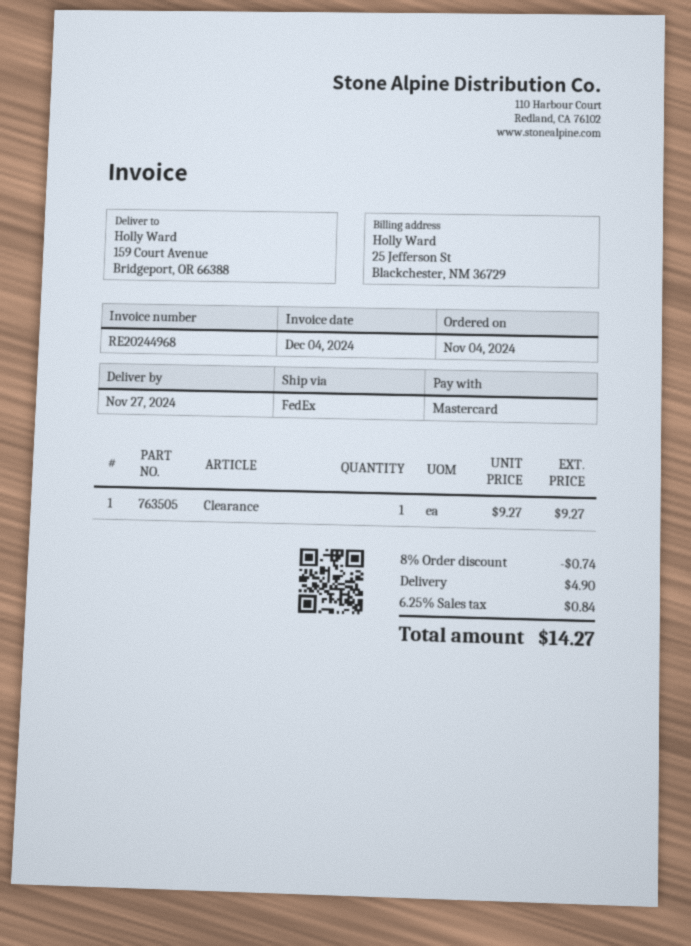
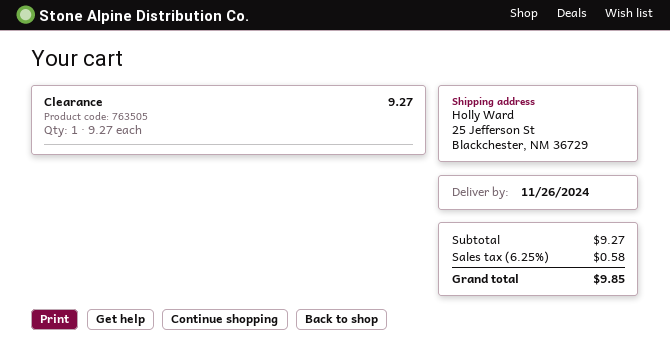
delivery date: 2024-11-27 -> 2024-11-26
ship to: 159 Court Avenue, Bridgeport, OR 66388 -> 25 Jefferson St, Blackchester, NM 36729
discount: 8% = 0.74 -> none
shipping: 4.90 -> none
tax: 6.25% = 0.84 -> 6.25% = 0.58
total: 14.27 -> 9.85

